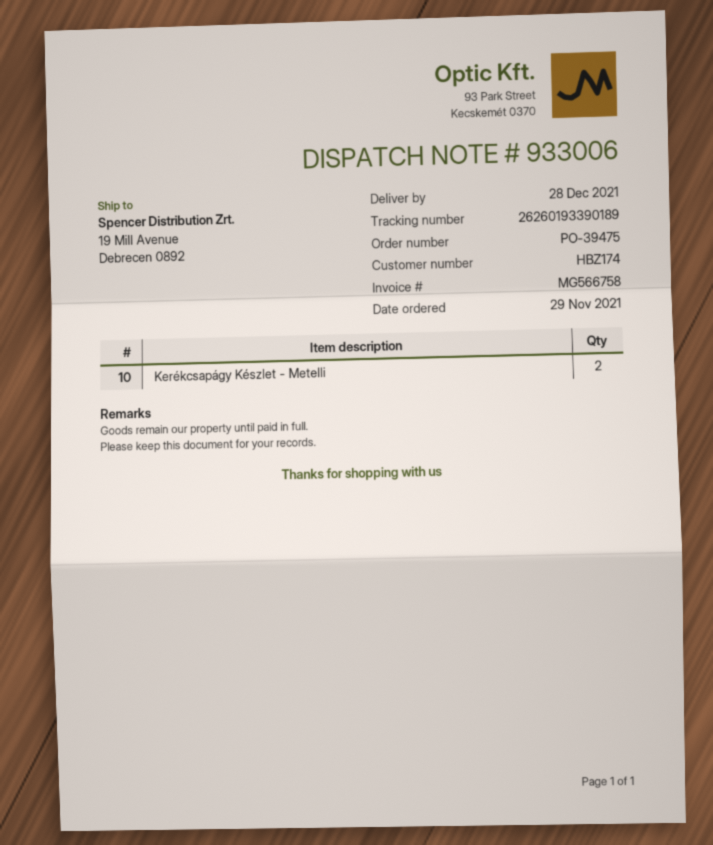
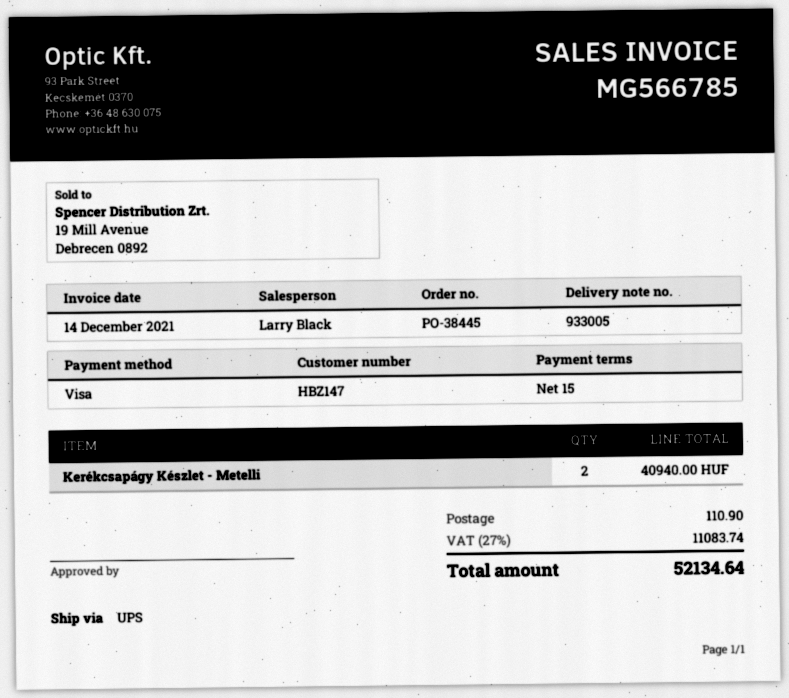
order number: PO-39475 -> PO-38445
delivery note number: 933006 -> 933005
invoice number: MG566758 -> MG566785
customer number: HBZ174 -> HBZ147

